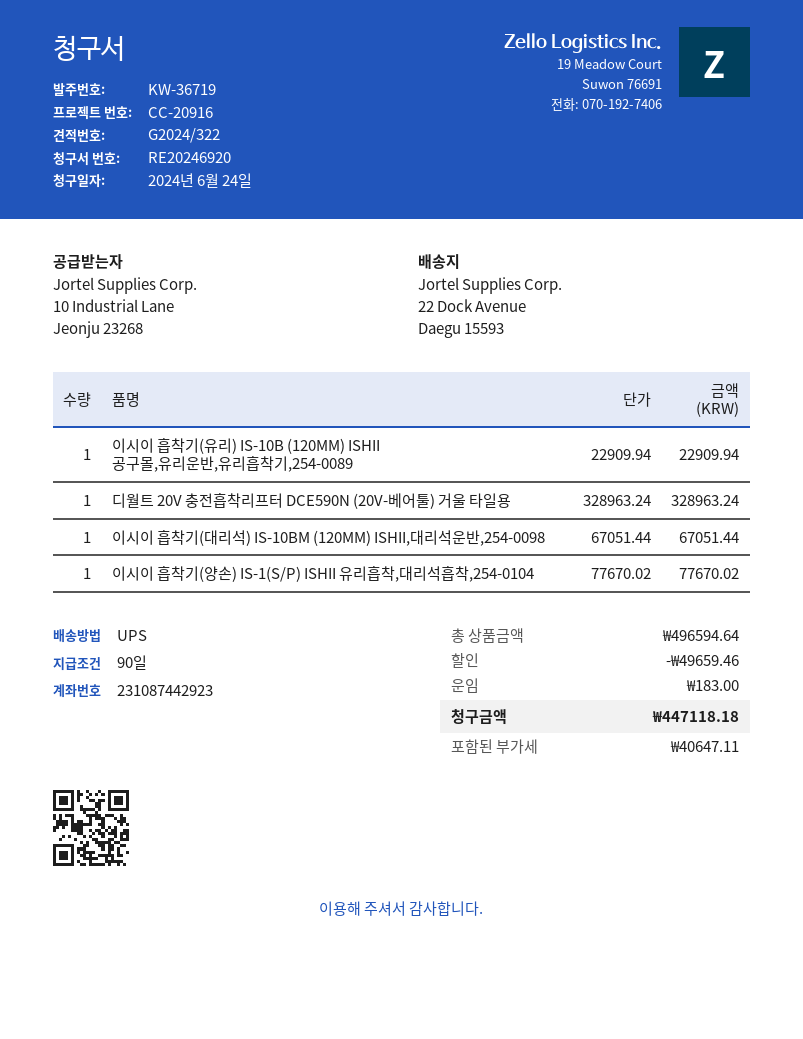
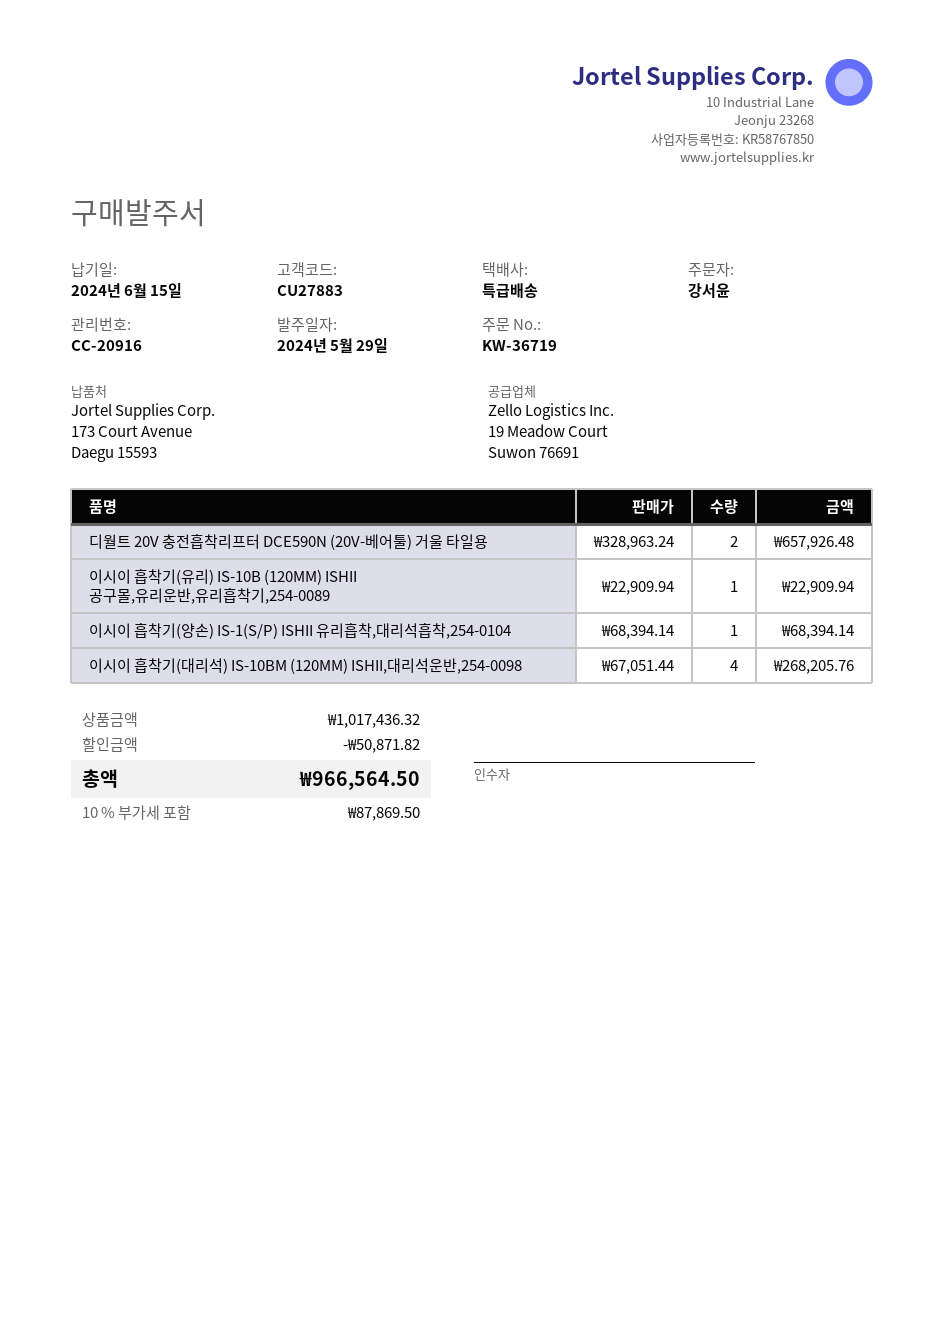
shipping method: UPS -> express
ship to: 22 Dock Avenue, Daegu 15593 -> 173 Court Avenue, Daegu 15593
디월트 20V 충전흡착리프터 DCE590N (20V-베어툴) 거울 타일용: 1 x 328963.24 = 328963.24 -> 2 x 328963.24 = 657926.48
이시이 흡착기(대리석) IS-10BM (120MM) ISHII,대리석운반,254-0098: 1 x 67051.44 = 67051.44 -> 4 x 67051.44 = 268205.76
이시이 흡착기(양손) IS-1(S/P) ISHII 유리흡착,대리석흡착,254-0104: 1 x 77670.02 = 77670.02 -> 1 x 68394.14 = 68394.14
subtotal: 496594.64 -> 1017436.32
discount: 49659.46 -> 50871.82
shipping: 183.00 -> none
tax: 40647.11 -> 87869.50
total: 447118.18 -> 966564.50

